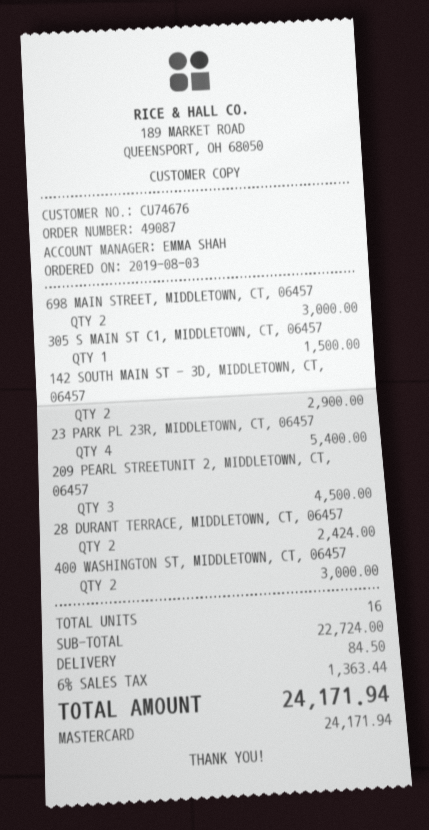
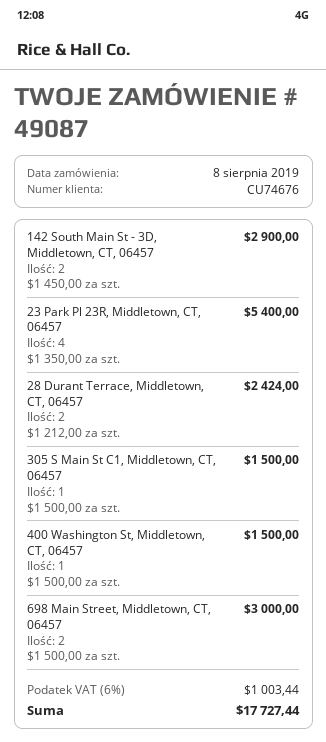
order date: 2019-08-03 -> 2019-08-08
209 PEARL STREETUNIT 2, MIDDLETOWN, CT, 06457: 3 for 4500.00 -> none
400 WASHINGTON ST, MIDDLETOWN, CT, 06457: 2 for 3000.00 -> 1 for 1500.00
shipping: 84.50 -> none
tax: 6% = 1363.44 -> 6% = 1003.44
total: 24171.94 -> 17727.44

